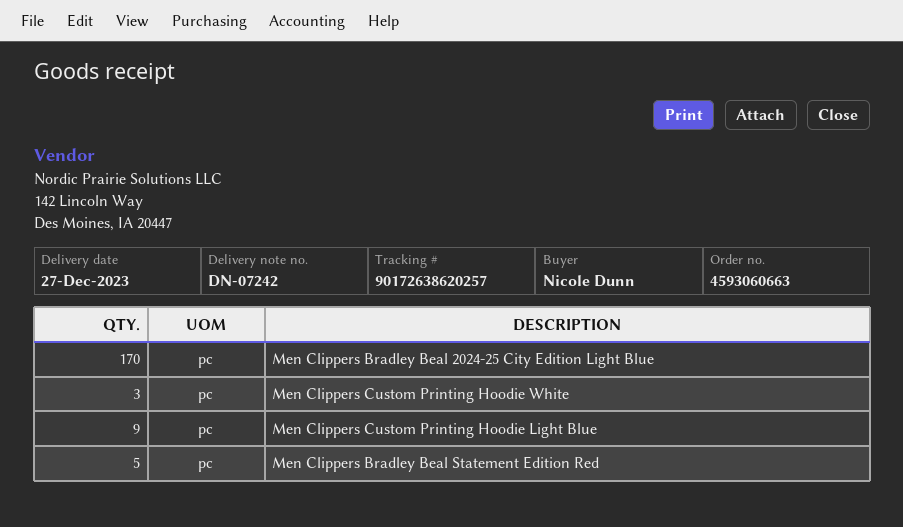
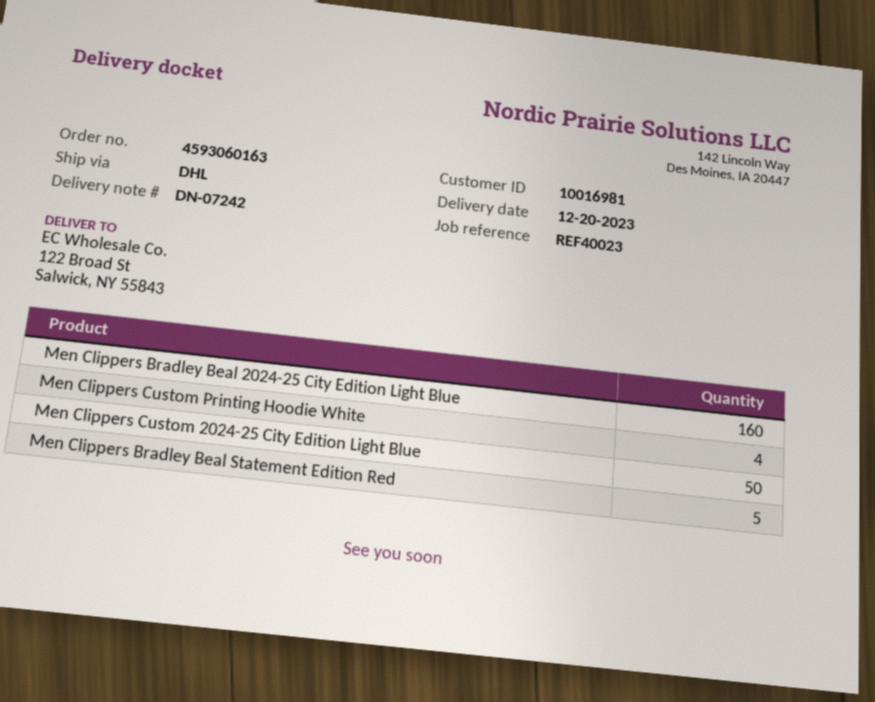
order number: 4593060663 -> 4593060163
delivery date: 2023-12-27 -> 2023-12-20
Men Clippers Bradley Beal 2024-25 City Edition Light Blue: 170 -> 160
Men Clippers Custom Printing Hoodie White: 3 -> 4
Men Clippers Custom Printing Hoodie Light Blue: 9 -> none
Men Clippers Custom 2024-25 City Edition Light Blue: none -> 50

